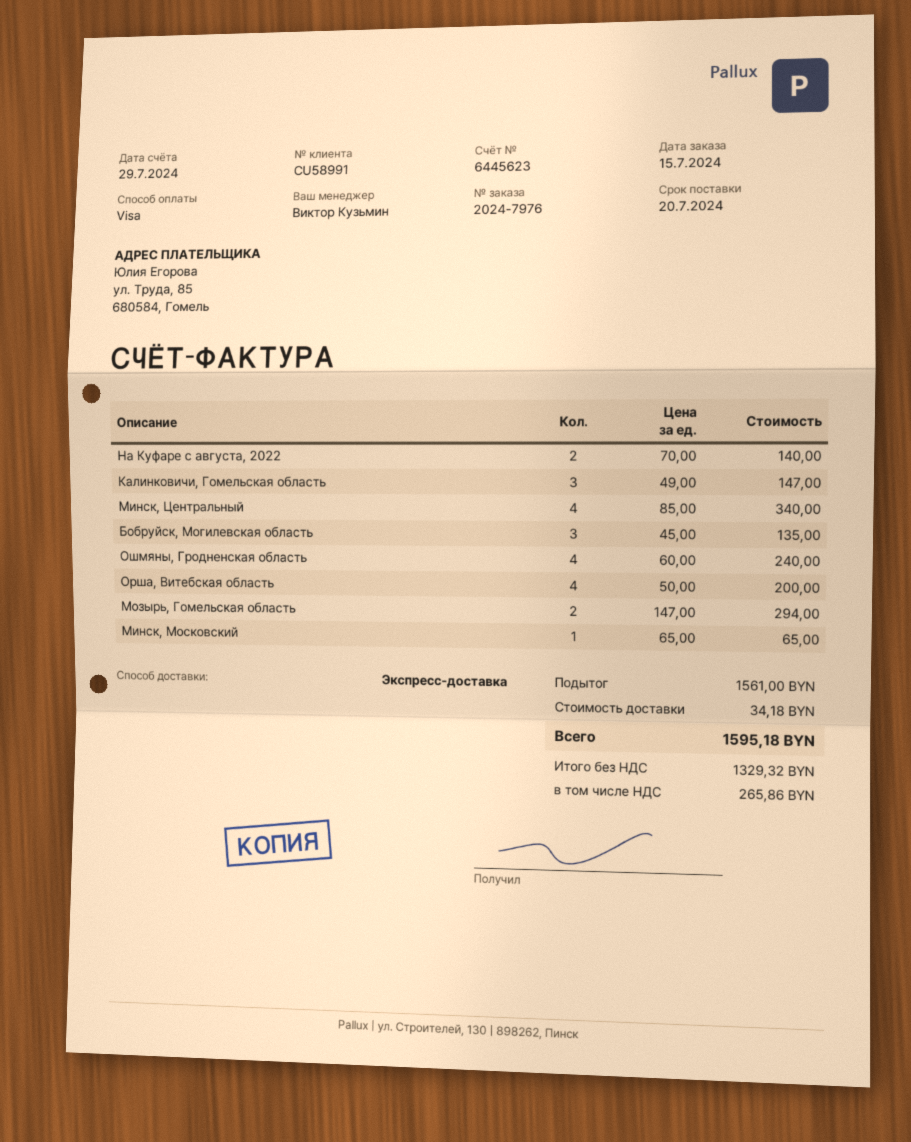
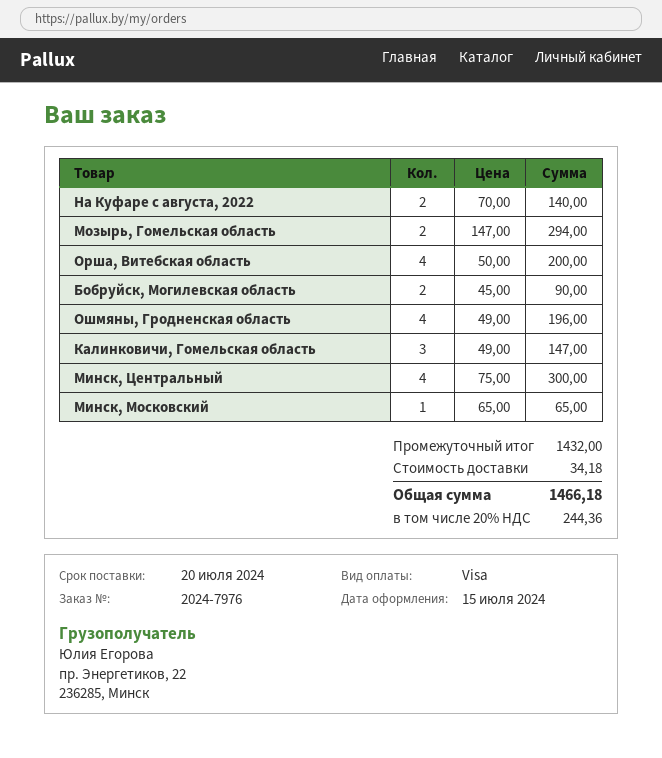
Минск, Центральный: 4 x 85.00 = 340.00 -> 4 x 75.00 = 300.00
Бобруйск, Могилевская область: 3 x 45.00 = 135.00 -> 2 x 45.00 = 90.00
Ошмяны, Гродненская область: 4 x 60.00 = 240.00 -> 4 x 49.00 = 196.00
subtotal: 1561.00 -> 1432.00
tax: 265.86 -> 244.36
total: 1595.18 -> 1466.18

